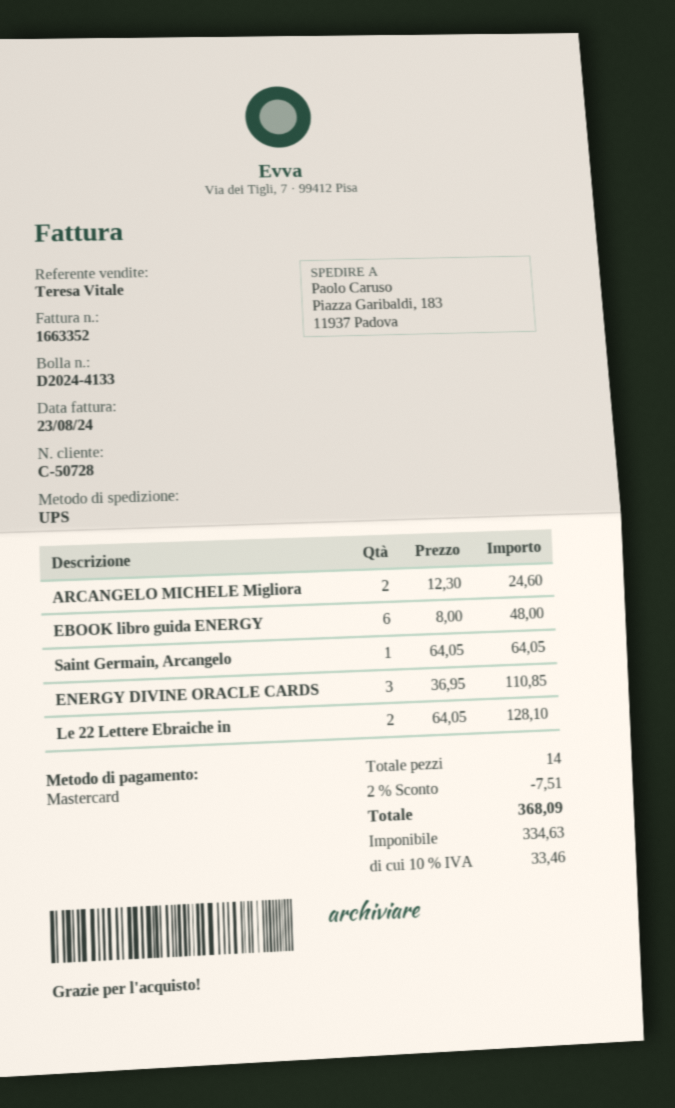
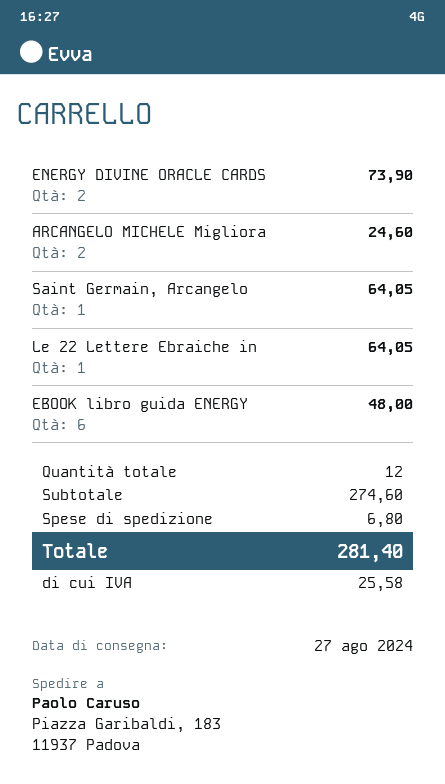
ENERGY DIVINE ORACLE CARDS: 3 for 110.85 -> 2 for 73.90
Le 22 Lettere Ebraiche in: 2 for 128.10 -> 1 for 64.05
total quantity: 14 -> 12
discount: 2% = 7.51 -> none
shipping: none -> 6.80
tax: 33.46 -> 25.58
total: 368.09 -> 281.40

